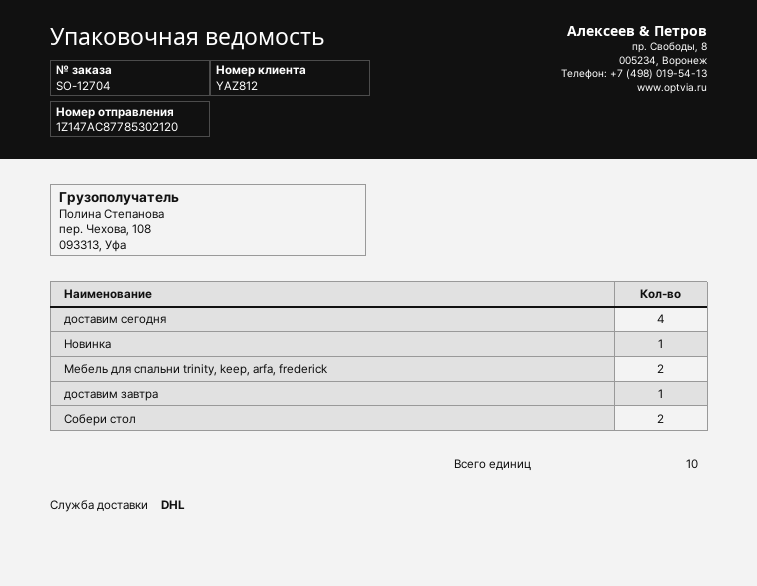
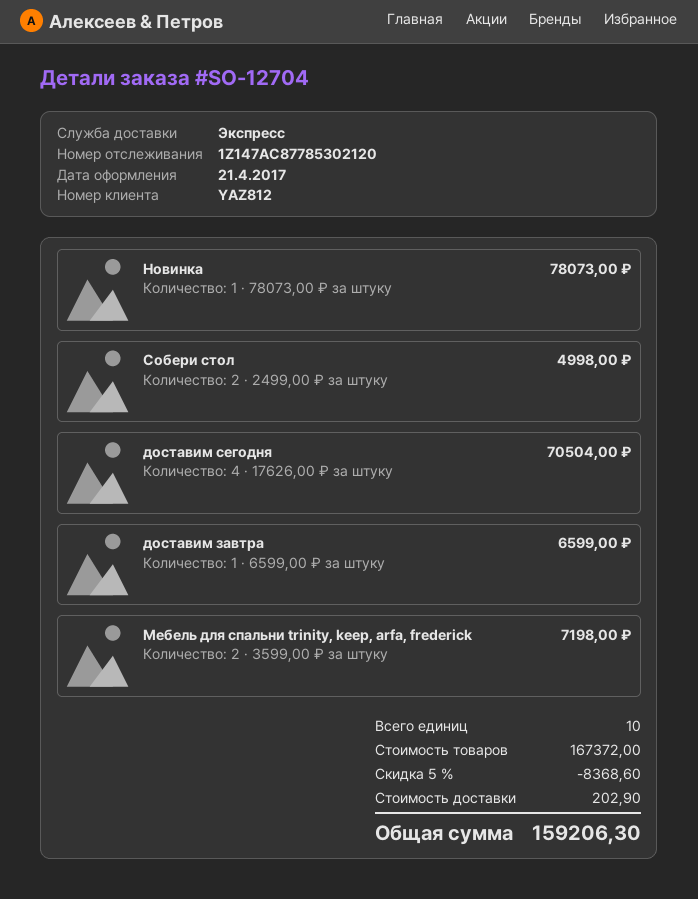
shipping method: DHL -> express

